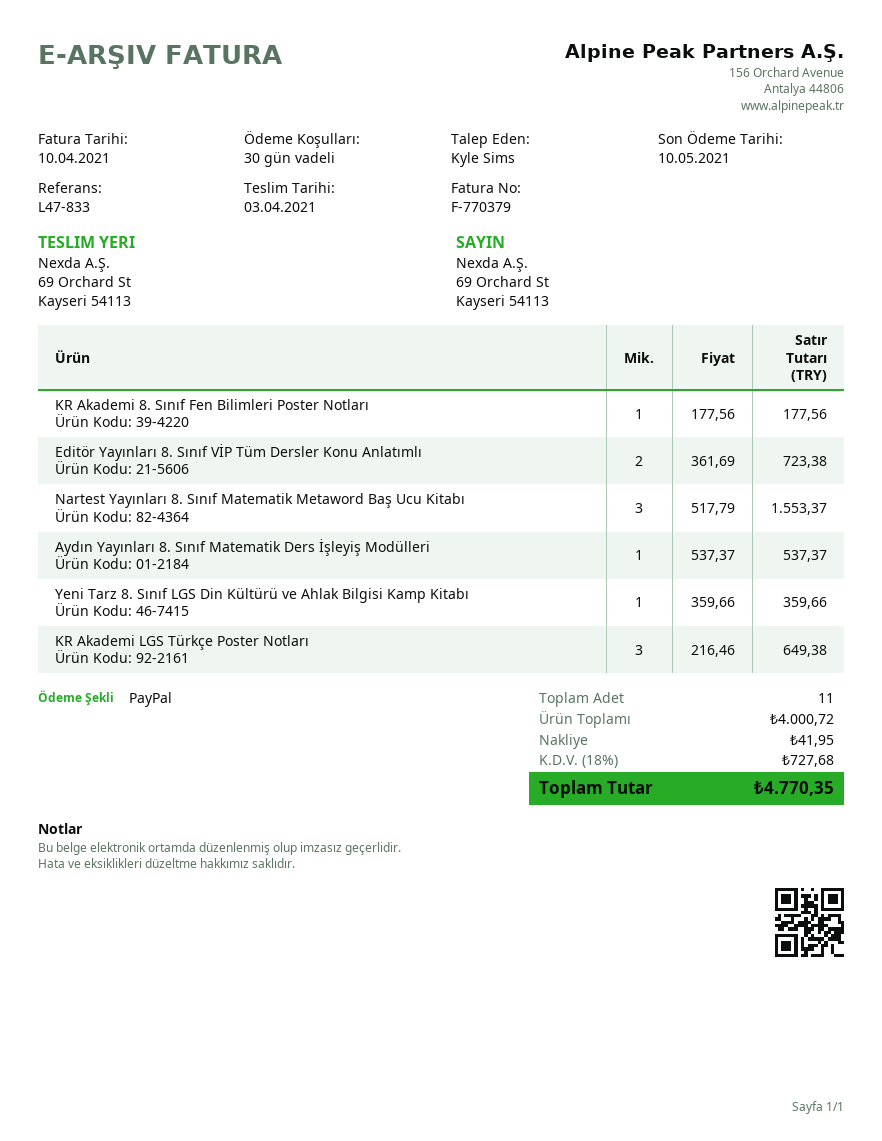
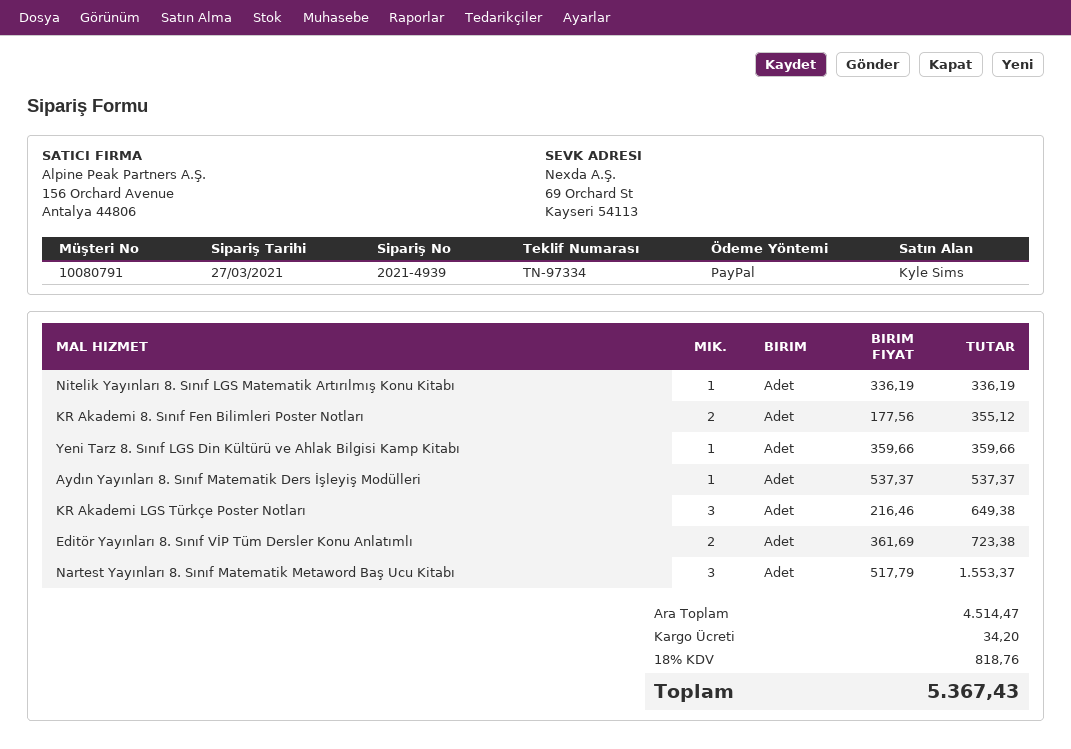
KR Akademi 8. Sınıf Fen Bilimleri Poster Notları: 1 x 177.56 = 177.56 -> 2 x 177.56 = 355.12
Nitelik Yayınları 8. Sınıf LGS Matematik Artırılmış Konu Kitabı: none -> 1 x 336.19 = 336.19
subtotal: 4000.72 -> 4514.47
shipping: 41.95 -> 34.20
tax: 18% = 727.68 -> 18% = 818.76
total: 4770.35 -> 5367.43

